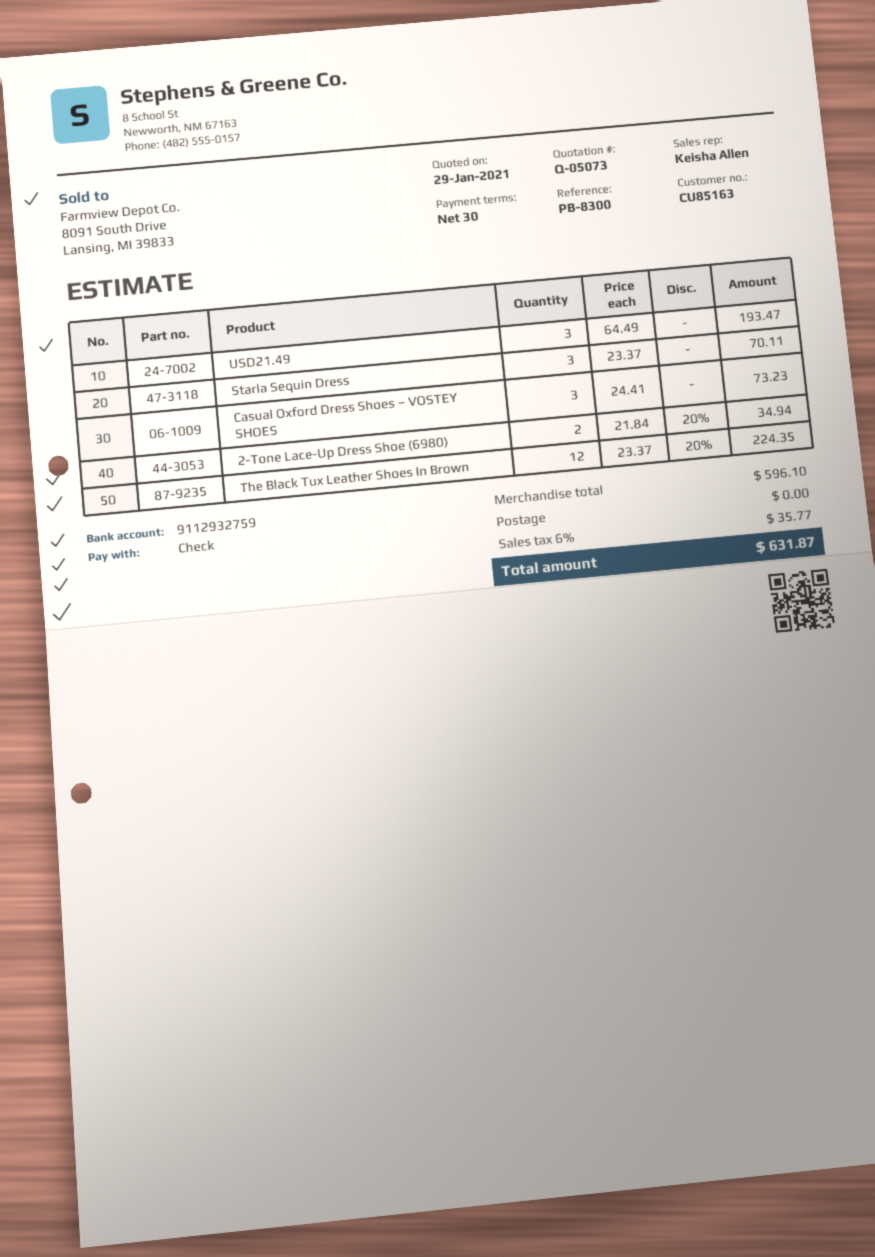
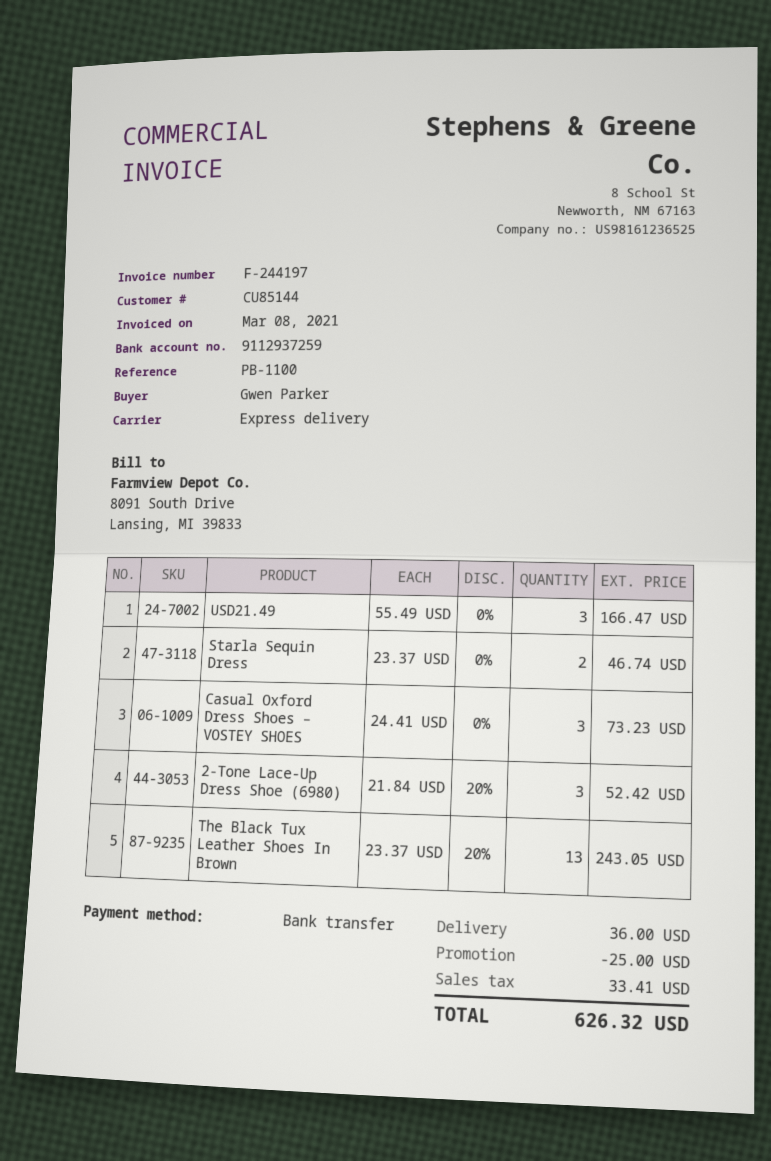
customer number: CU85163 -> CU85144
reference: PB-8300 -> PB-1100
payment method: cheque -> bank transfer
bank account: 9112932759 -> 9112937259
USD21.49: 3 x 64.49 = 193.47 -> 3 x 55.49 = 166.47
Starla Sequin Dress: 3 x 23.37 = 70.11 -> 2 x 23.37 = 46.74
2-Tone Lace-Up Dress Shoe (6980): 2 x 21.84 - 20% = 34.94 -> 3 x 21.84 - 20% = 52.42
The Black Tux Leather Shoes In Brown: 12 x 23.37 - 20% = 224.35 -> 13 x 23.37 - 20% = 243.05
discount: none -> 25.00
shipping: 0.00 -> 36.00
tax: 35.77 -> 33.41
total: 631.87 -> 626.32

